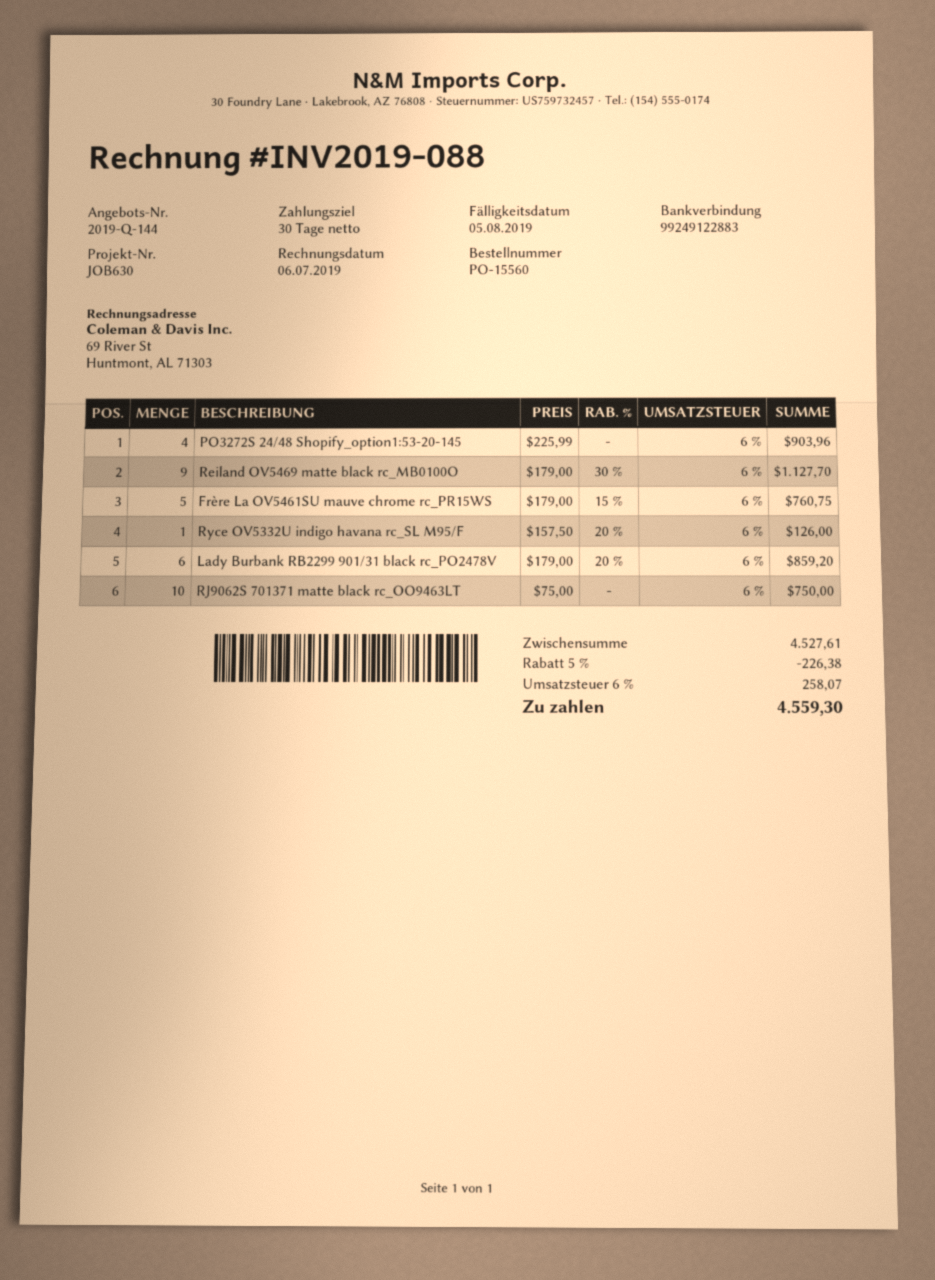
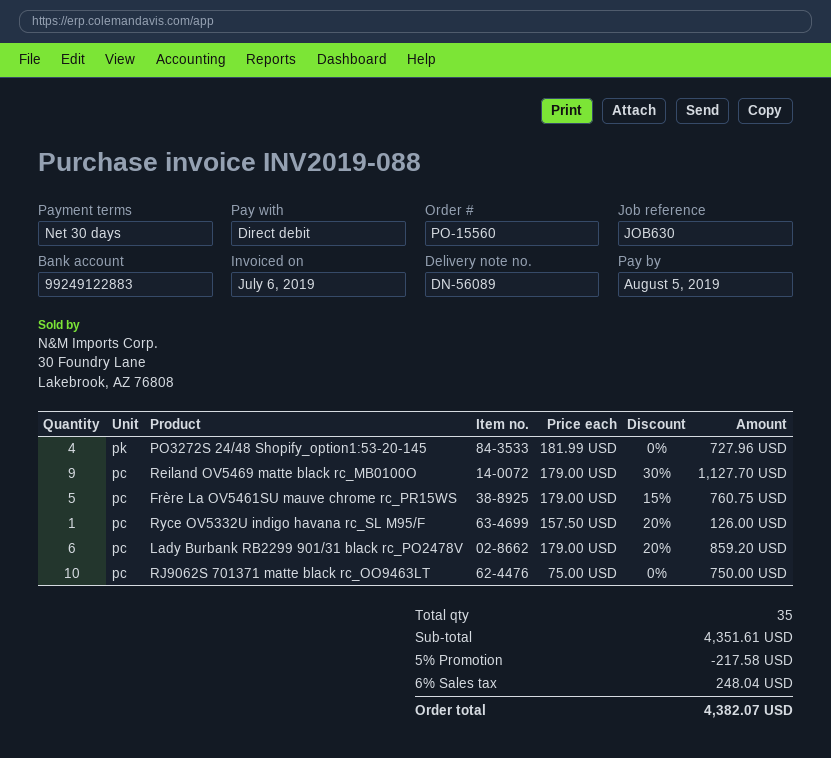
PO3272S 24/48 Shopify_option1:53-20-145: 4 x 225.99 = 903.96 -> 4 x 181.99 = 727.96
subtotal: 4527.61 -> 4351.61
discount: 5% = 226.38 -> 5% = 217.58
tax: 6% = 258.07 -> 6% = 248.04
total: 4559.30 -> 4382.07

